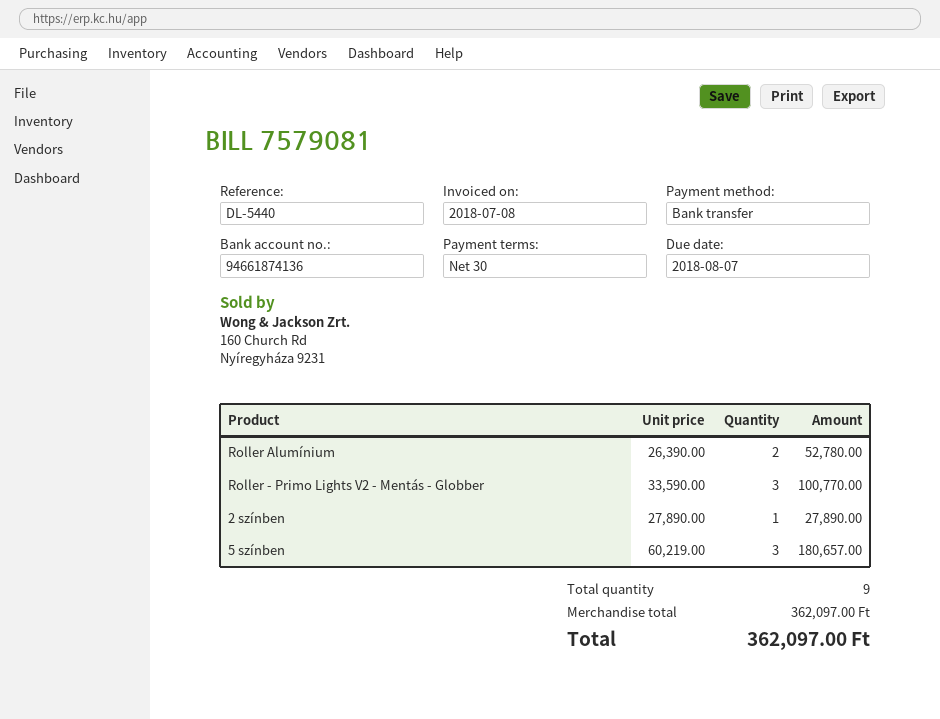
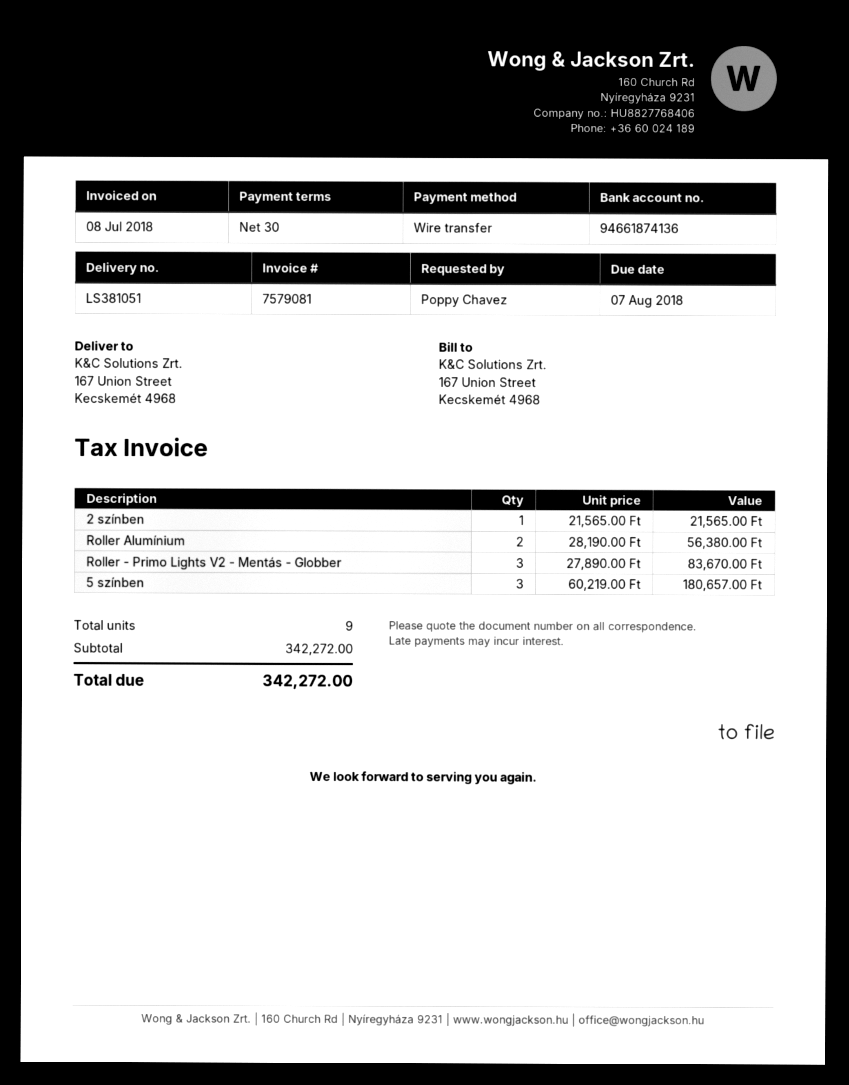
Roller Alumínium: 2 x 26390.00 = 52780.00 -> 2 x 28190.00 = 56380.00
Roller - Primo Lights V2 - Mentás - Globber: 3 x 33590.00 = 100770.00 -> 3 x 27890.00 = 83670.00
2 színben: 1 x 27890.00 = 27890.00 -> 1 x 21565.00 = 21565.00
subtotal: 362097.00 -> 342272.00
total: 362097.00 -> 342272.00

